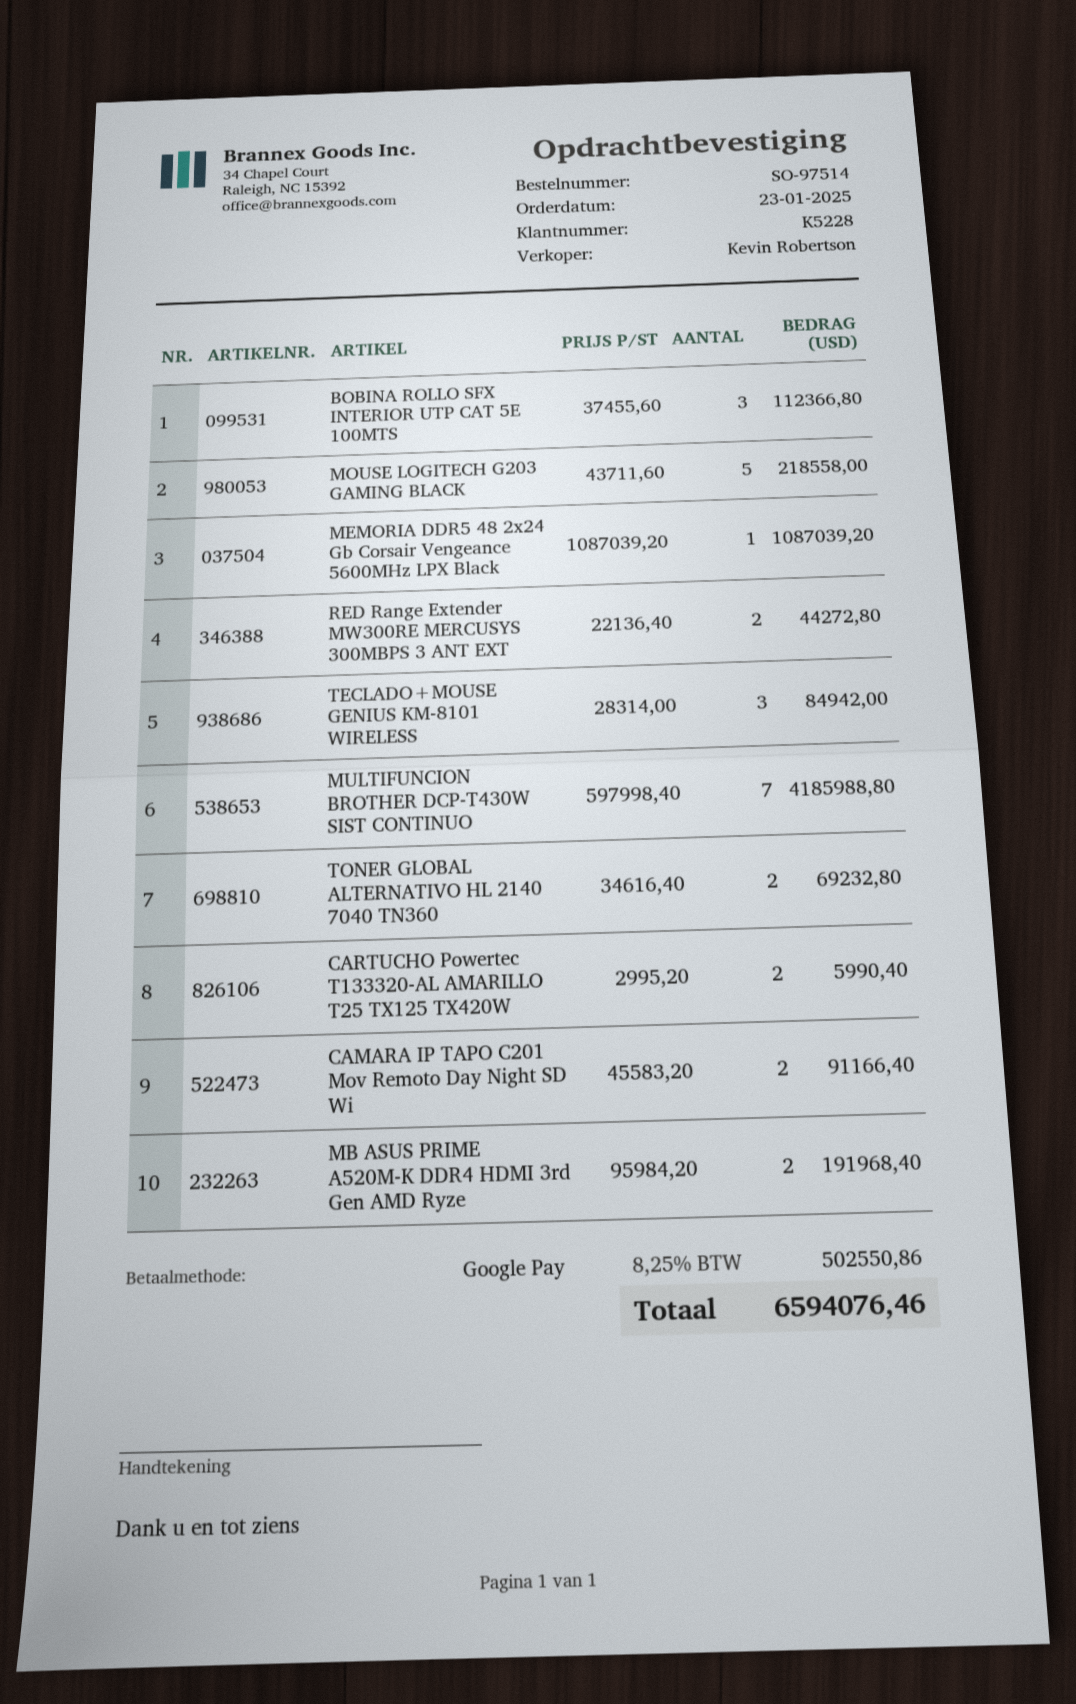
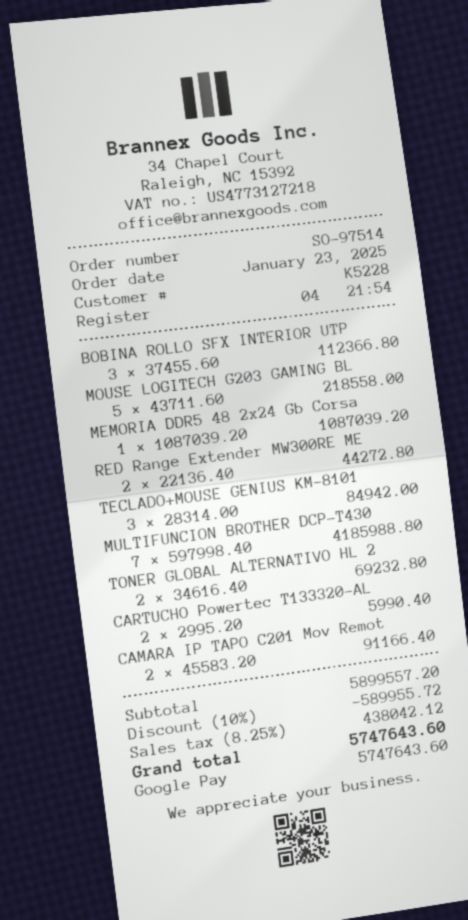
MB ASUS PRIME A520M-K DDR4 HDMI 3rd Gen AMD Ryze: 2 x 95984.20 = 191968.40 -> none
discount: none -> 10% = 589955.72
tax: 8.25% = 502550.86 -> 8.25% = 438042.12
total: 6594076.46 -> 5747643.60

